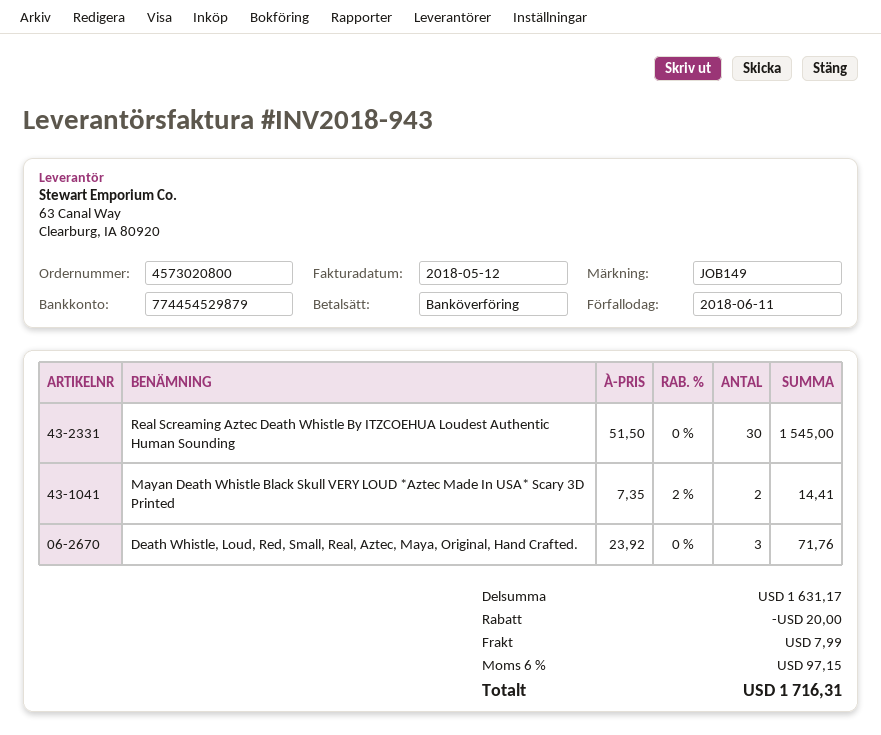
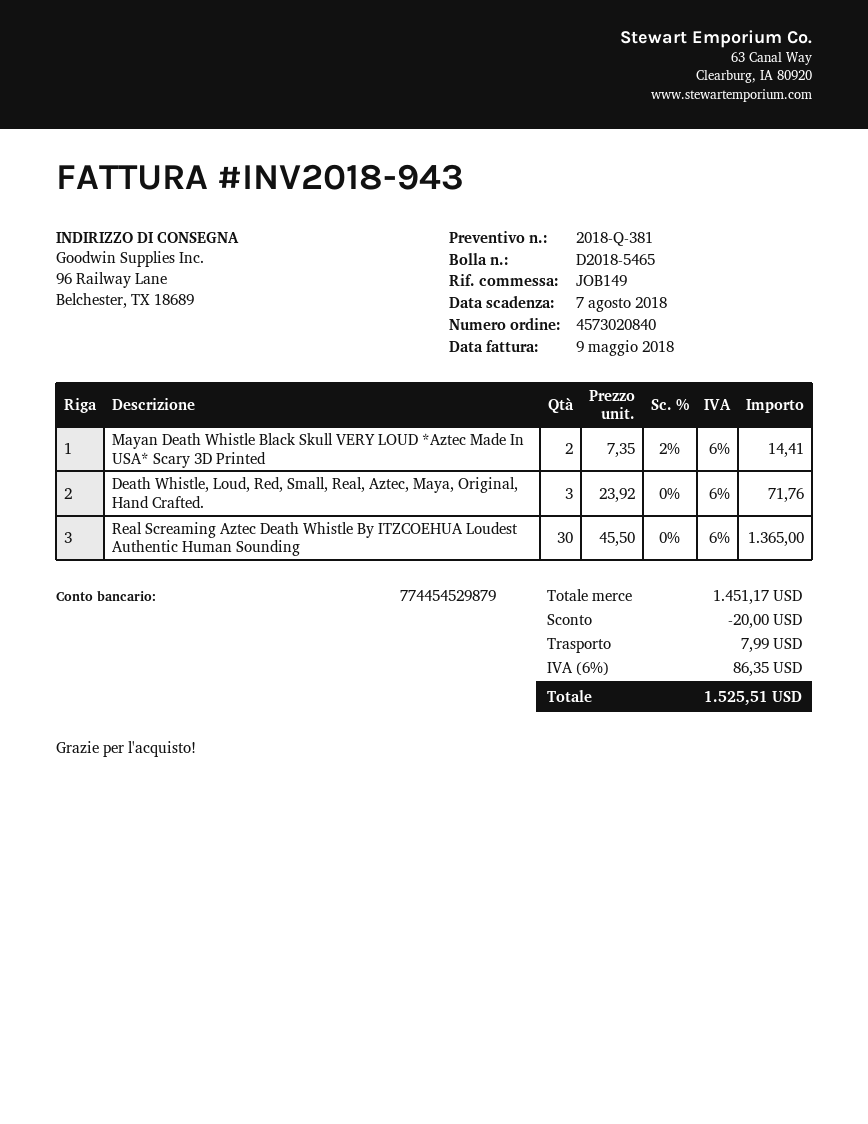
order number: 4573020800 -> 4573020840
invoice date: 2018-05-12 -> 2018-05-09
due date: 2018-06-11 -> 2018-08-07
Real Screaming Aztec Death Whistle By ITZCOEHUA Loudest Authentic Human Sounding: 30 x 51.50 = 1545.00 -> 30 x 45.50 = 1365.00
subtotal: 1631.17 -> 1451.17
tax: 6% = 97.15 -> 6% = 86.35
total: 1716.31 -> 1525.51

